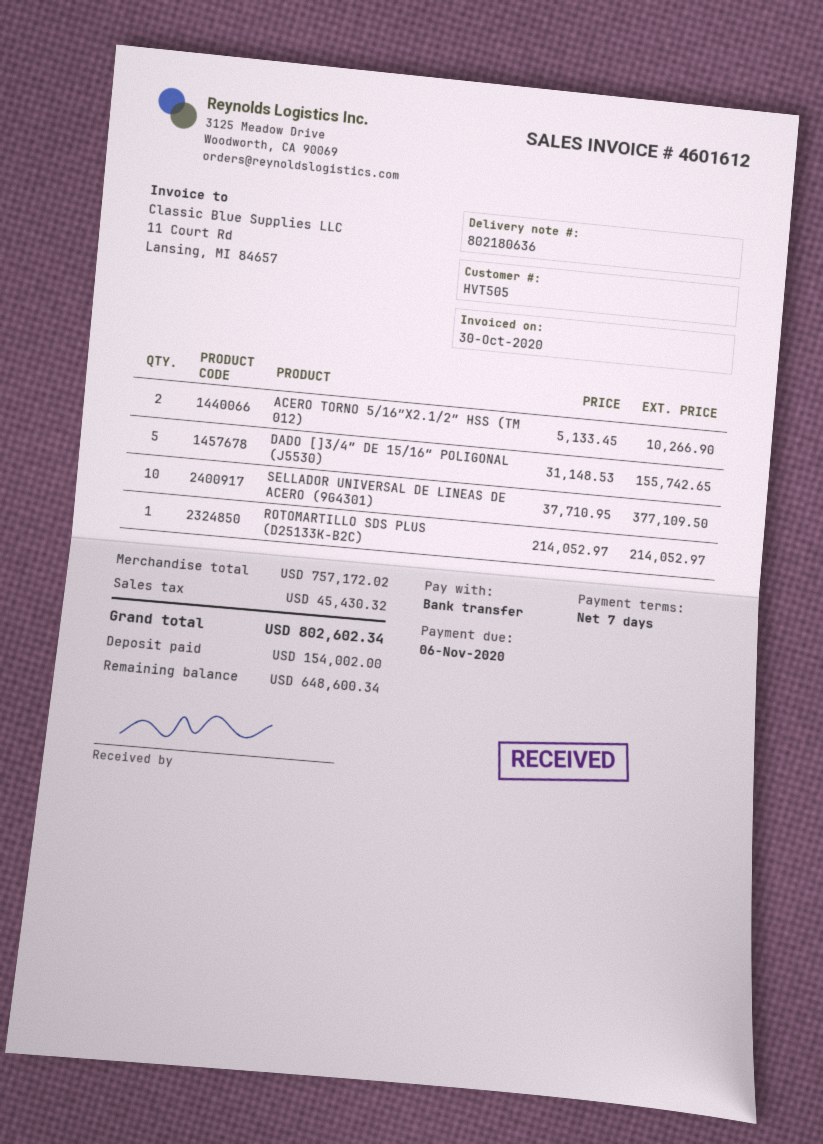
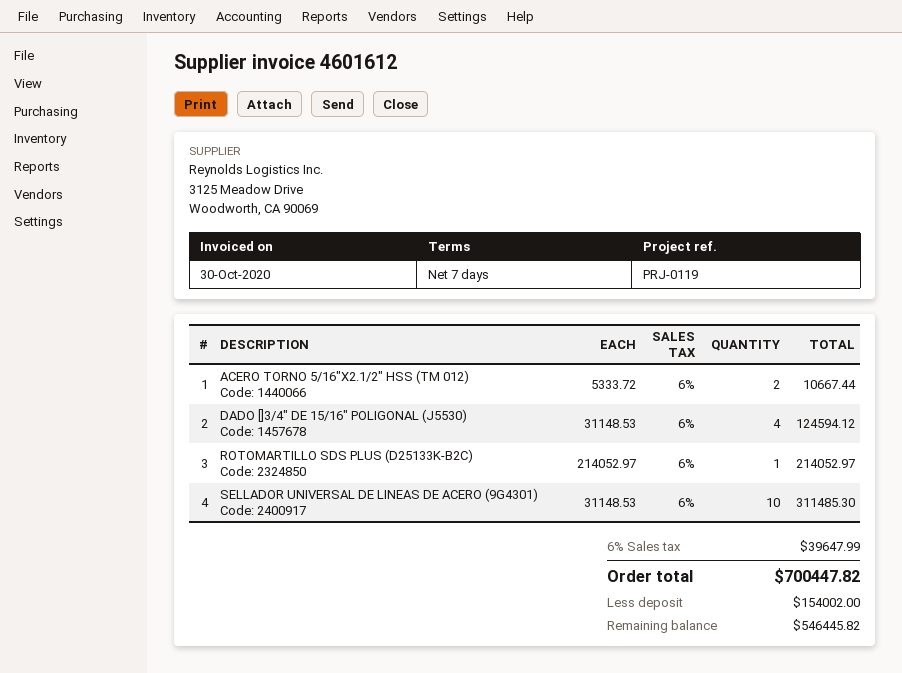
ACERO TORNO 5/16″X2.1/2″ HSS (TM 012): 2 x 5133.45 = 10266.90 -> 2 x 5333.72 = 10667.44
DADO []3/4″ DE 15/16″ POLIGONAL (J5530): 5 x 31148.53 = 155742.65 -> 4 x 31148.53 = 124594.12
SELLADOR UNIVERSAL DE LINEAS DE ACERO (9G4301): 10 x 37710.95 = 377109.50 -> 10 x 31148.53 = 311485.30
tax: 45430.32 -> 39647.99
total: 802602.34 -> 700447.82
balance: 648600.34 -> 546445.82

